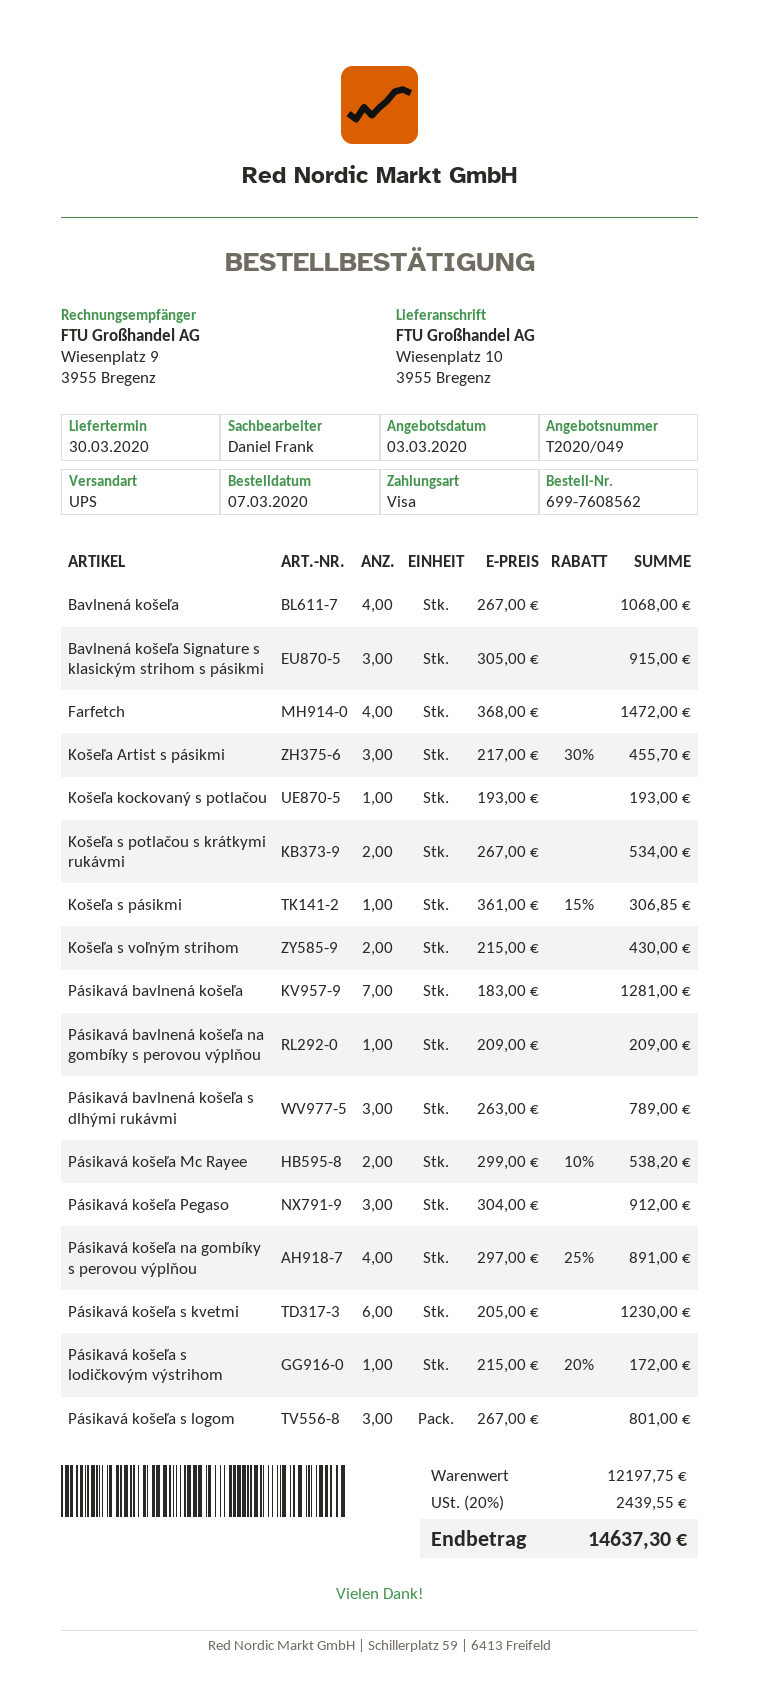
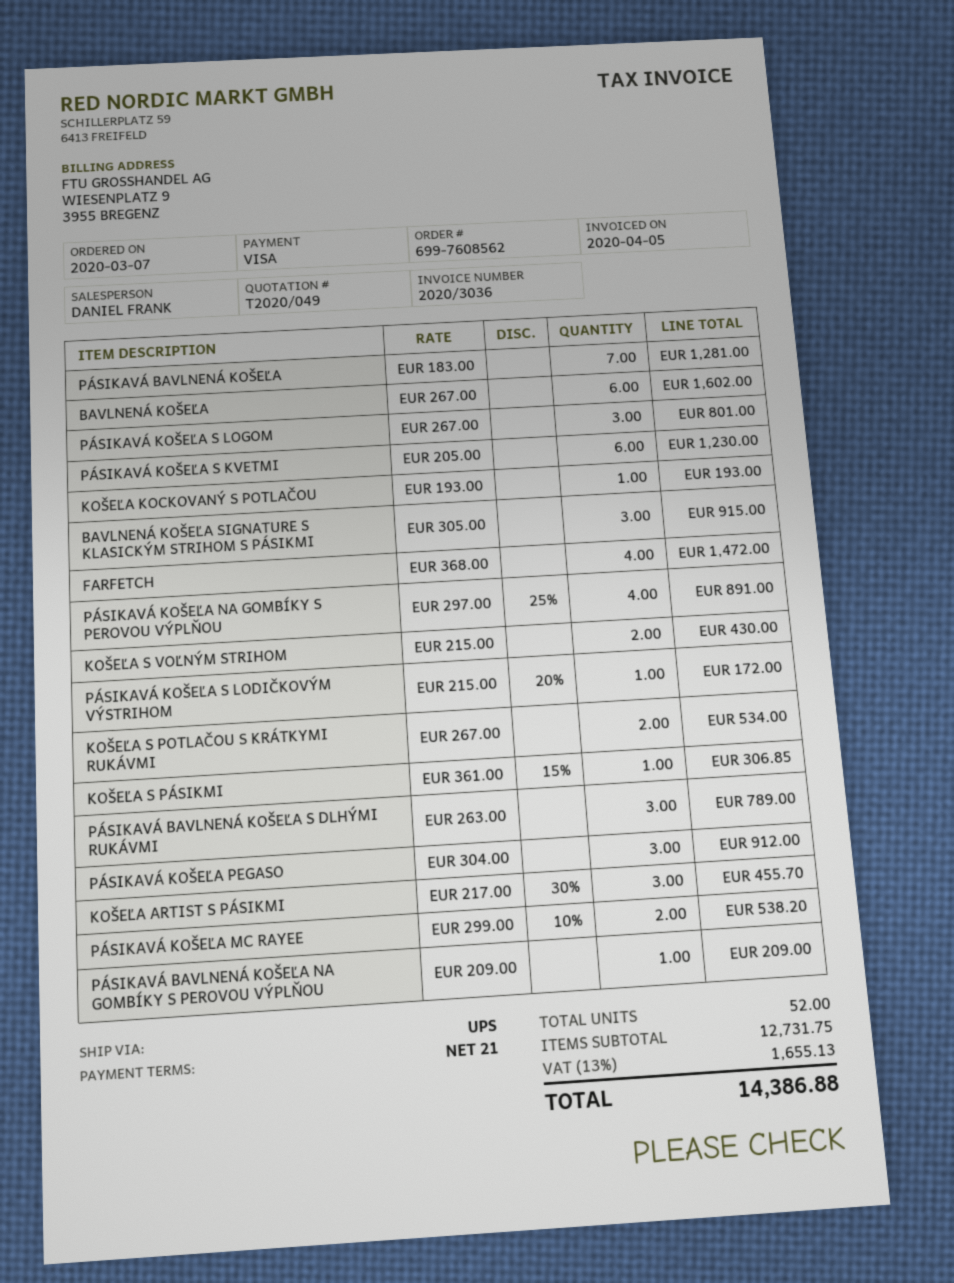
Bavlnená košeľa: 4 x 267.00 = 1068.00 -> 6 x 267.00 = 1602.00
subtotal: 12197.75 -> 12731.75
tax: 20% = 2439.55 -> 13% = 1655.13
total: 14637.30 -> 14386.88

